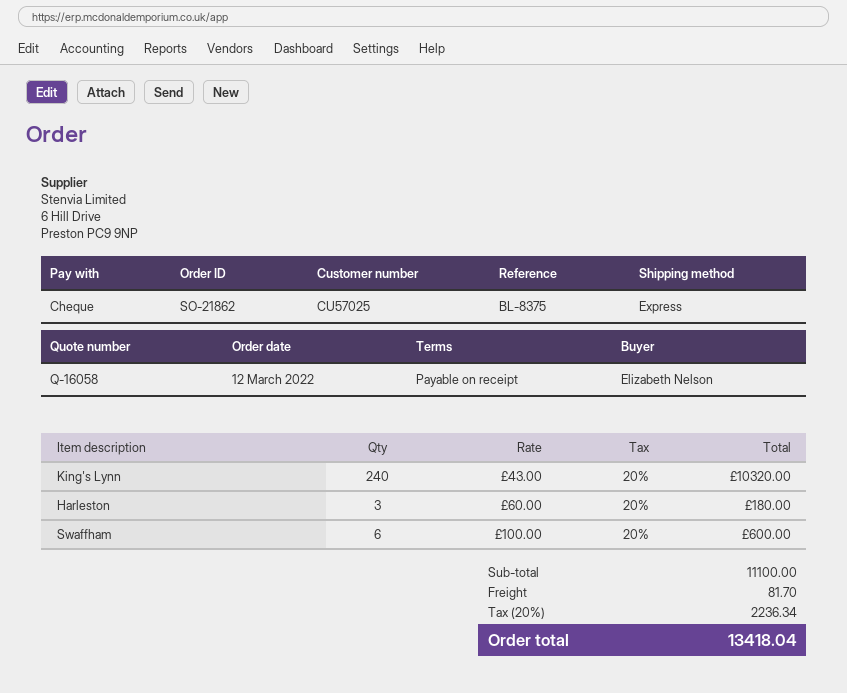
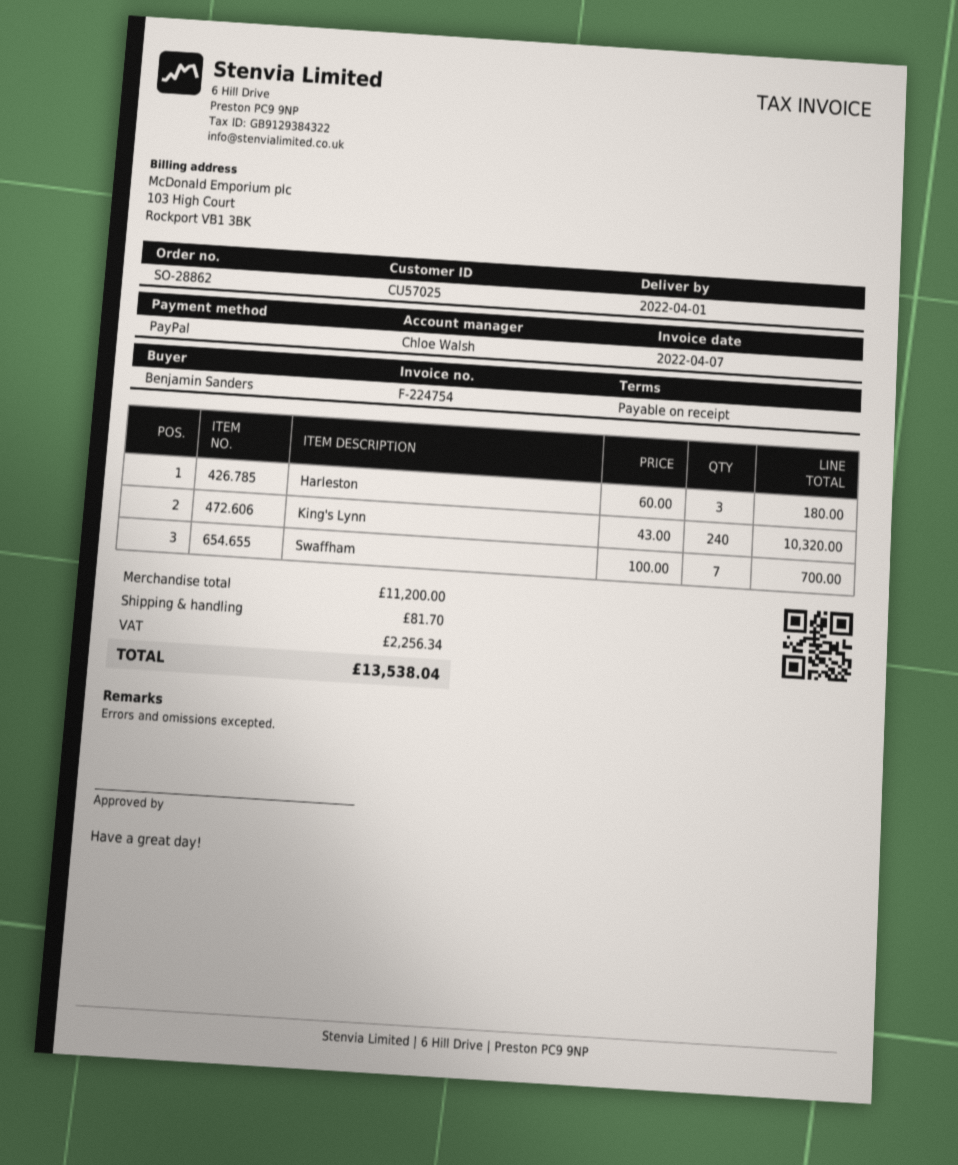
order number: SO-21862 -> SO-28862
ordered by: Elizabeth Nelson -> Benjamin Sanders
payment method: cheque -> PayPal
Swaffham: 6 x 100.00 = 600.00 -> 7 x 100.00 = 700.00
subtotal: 11100.00 -> 11200.00
tax: 2236.34 -> 2256.34
total: 13418.04 -> 13538.04

